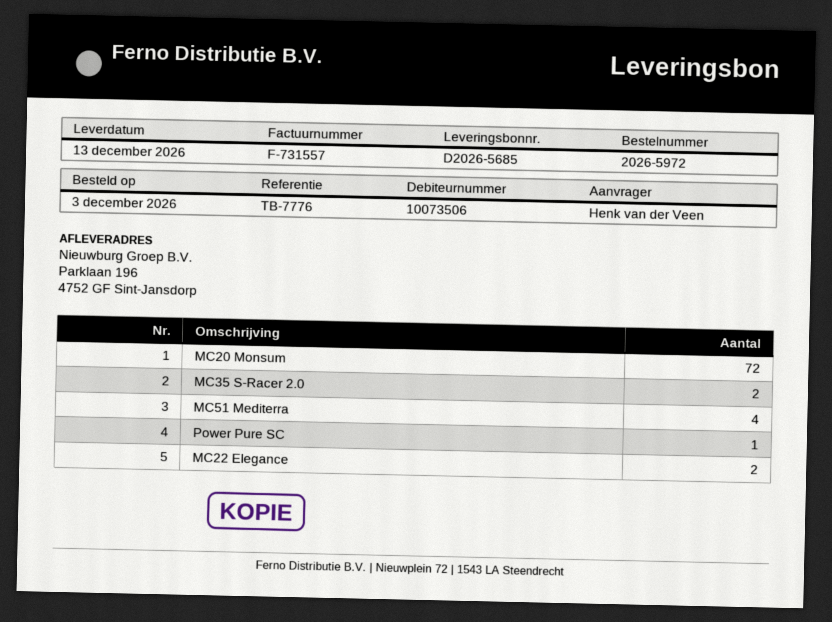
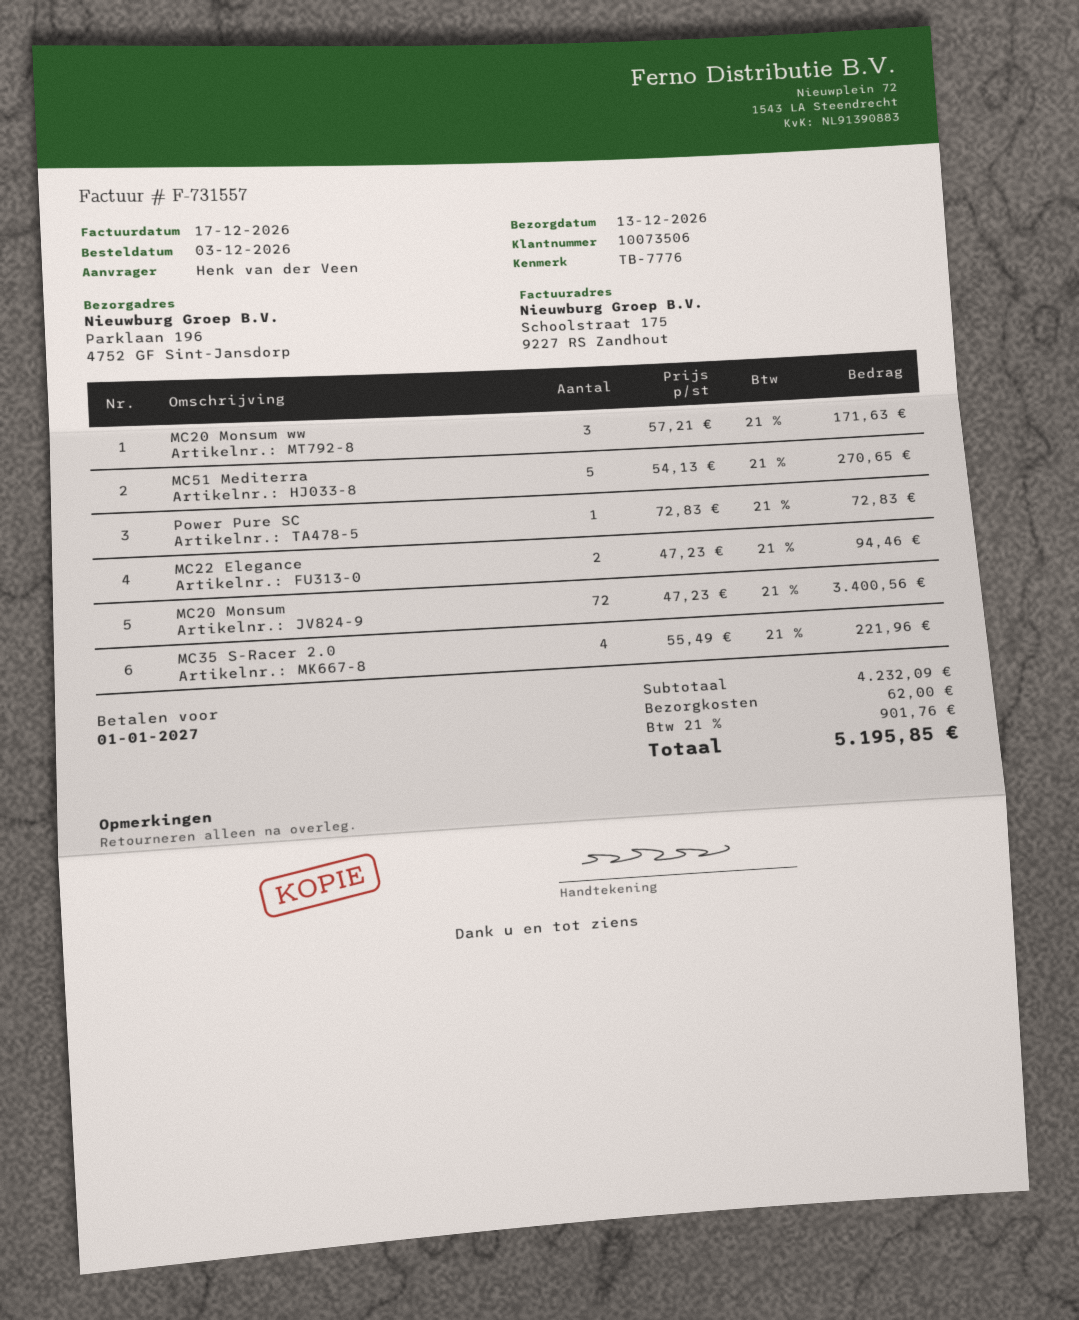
MC35 S-Racer 2.0: 2 -> 4
MC51 Mediterra: 4 -> 5
MC20 Monsum ww: none -> 3

